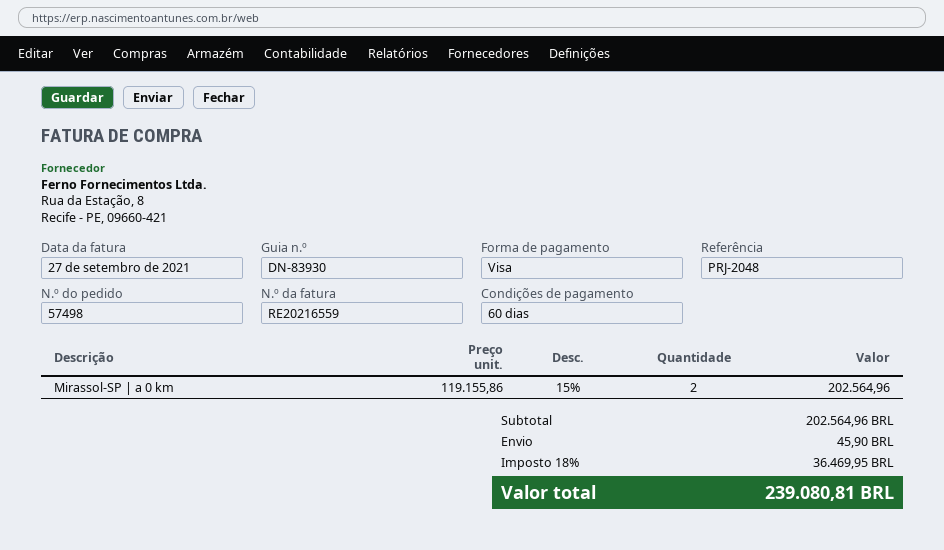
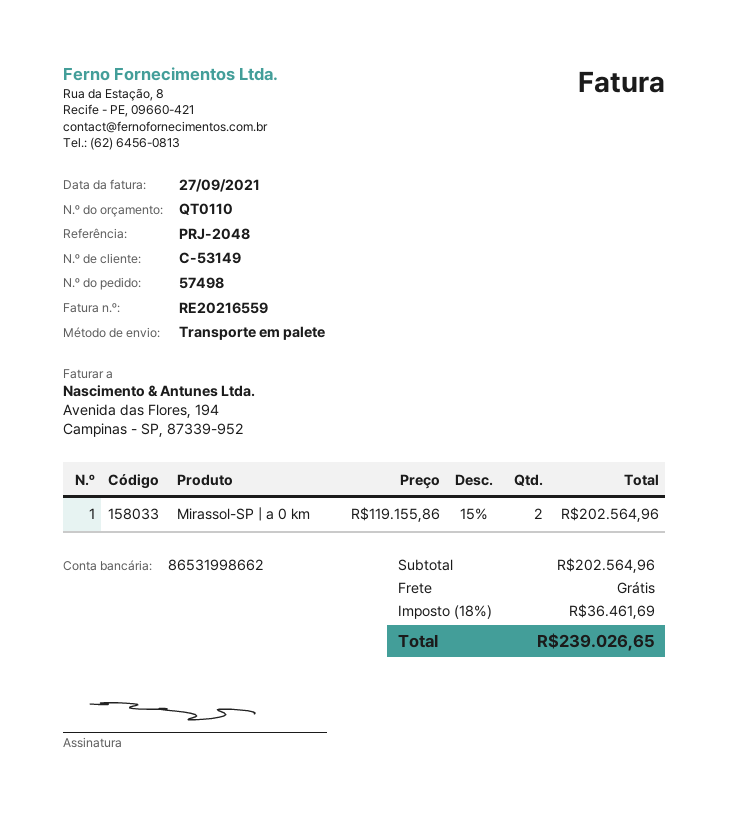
shipping: 45.90 -> 0.00
tax: 18% = 36469.95 -> 18% = 36461.69
total: 239080.81 -> 239026.65

